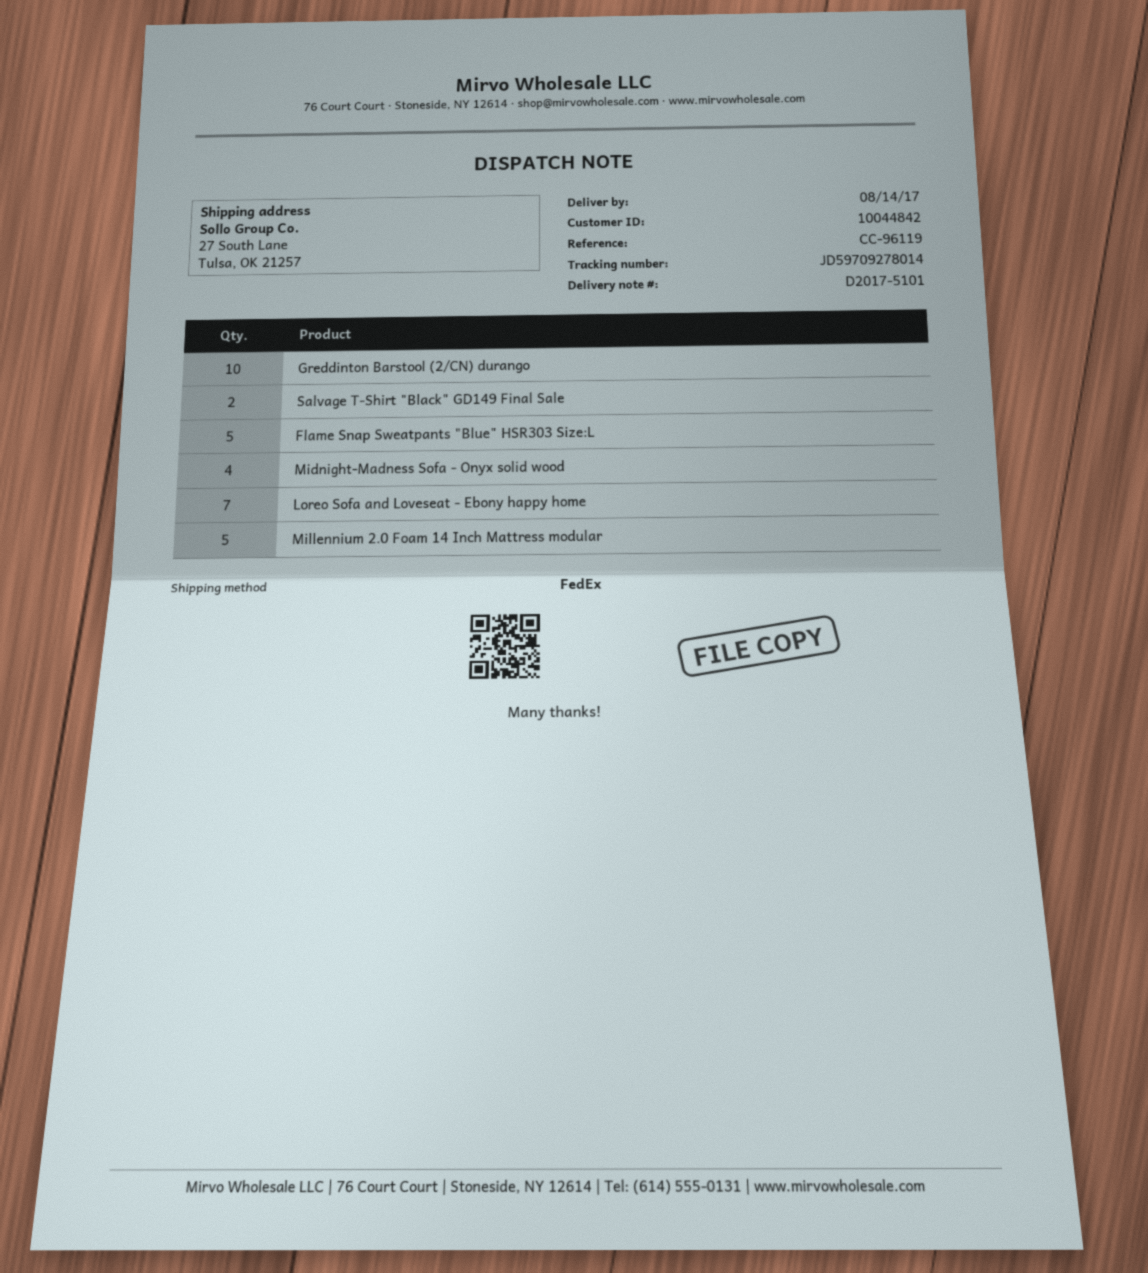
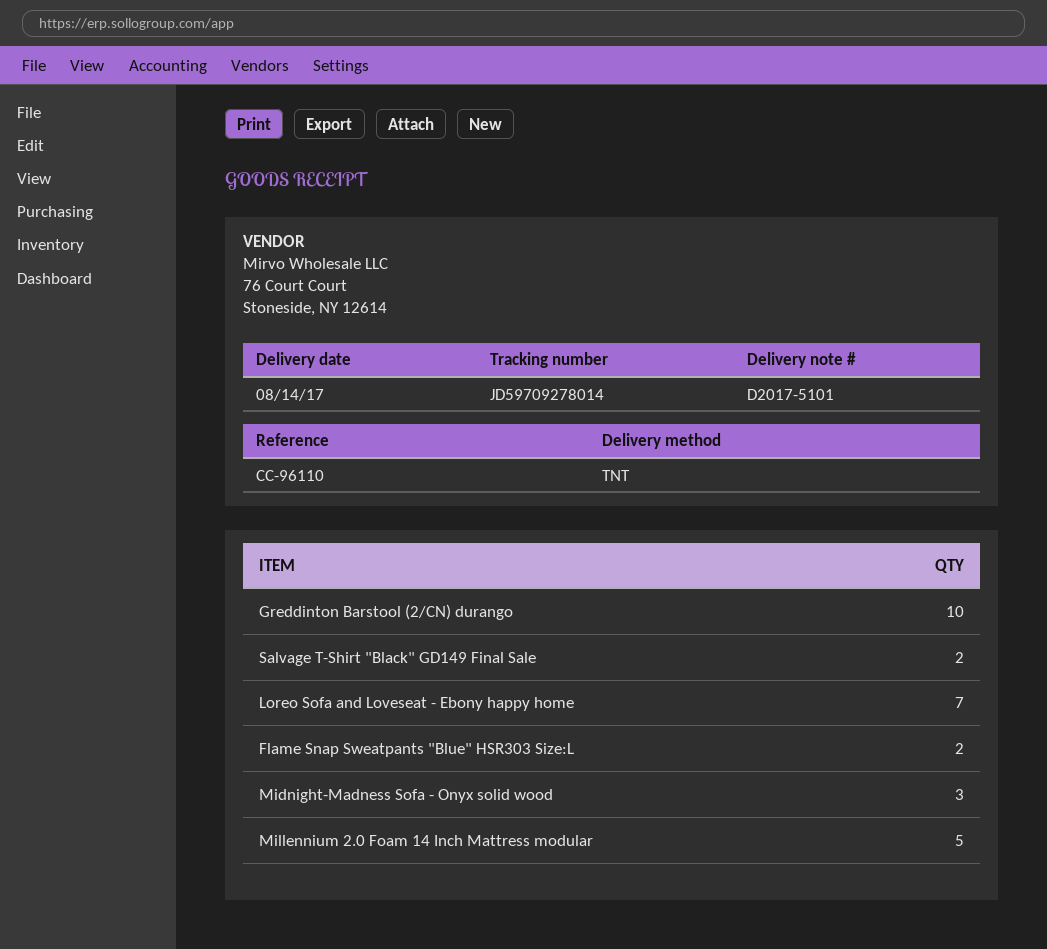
reference: CC-96119 -> CC-96110
shipping method: FedEx -> TNT
Flame Snap Sweatpants "Blue" HSR303 Size:L: 5 -> 2
Midnight-Madness Sofa - Onyx solid wood: 4 -> 3

